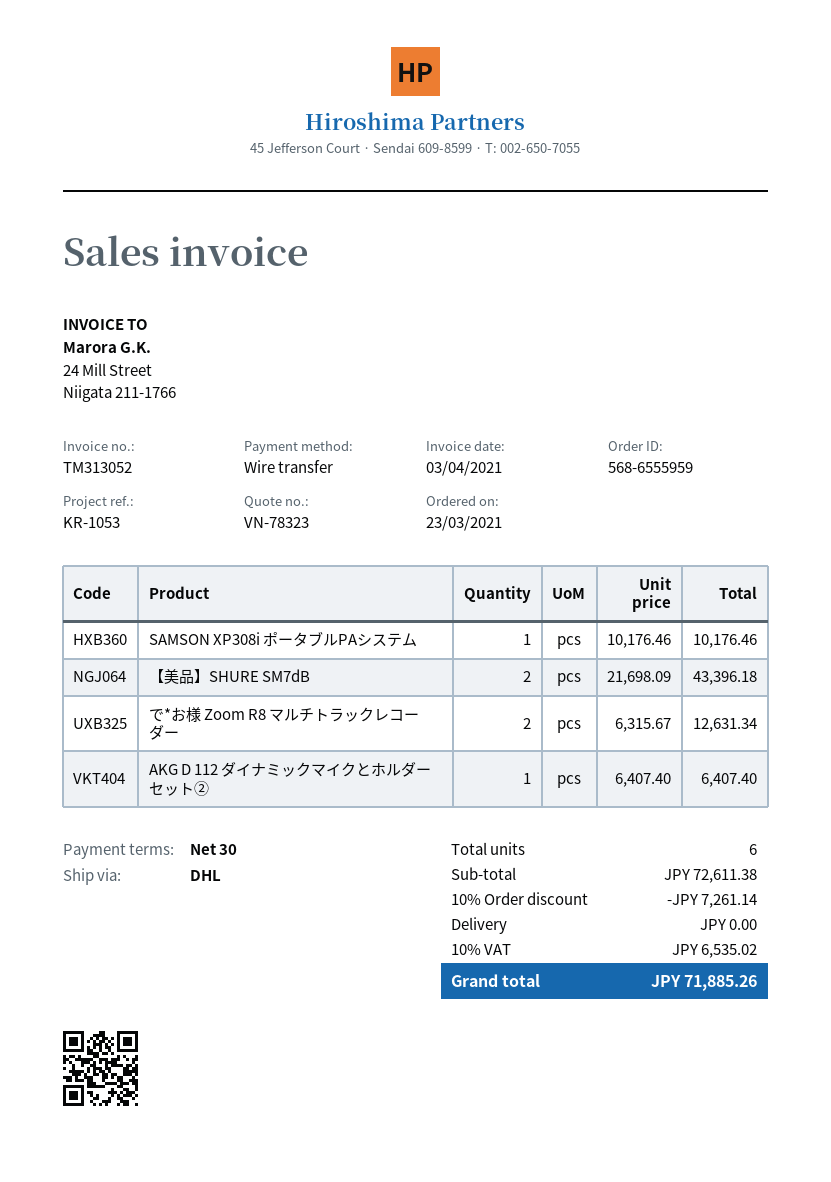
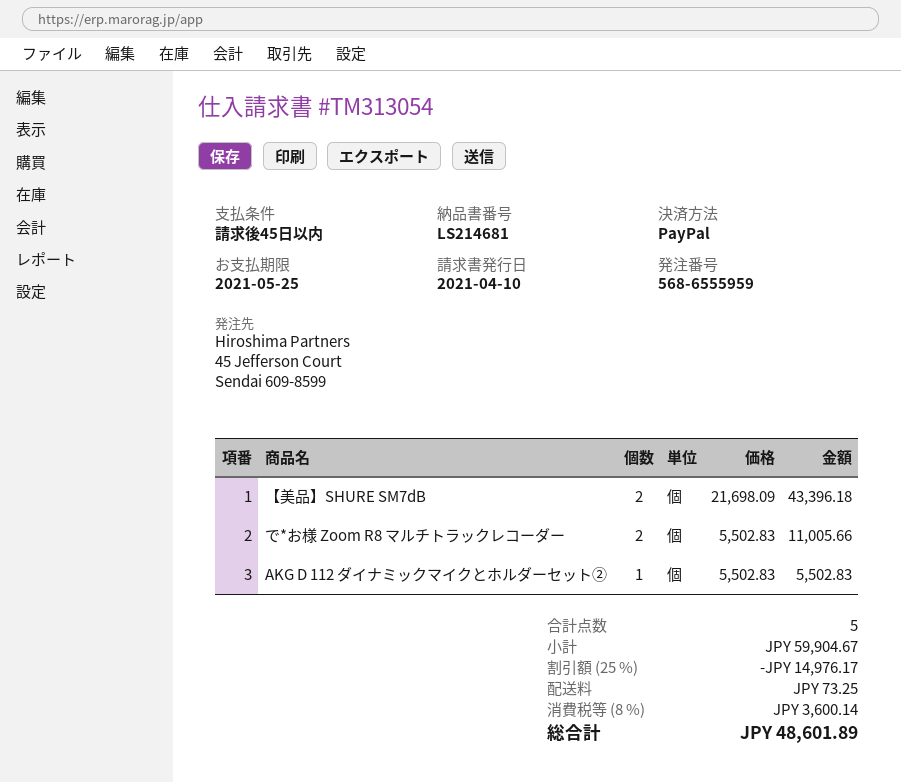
invoice number: TM313052 -> TM313054
invoice date: 2021-04-03 -> 2021-04-10
payment terms: 30 days -> 45 days
payment method: bank transfer -> PayPal
SAMSON XP308i ポータブルPAシステム: 1 x 10176.46 = 10176.46 -> none
で*お様 Zoom R8 マルチトラックレコーダー: 2 x 6315.67 = 12631.34 -> 2 x 5502.83 = 11005.66
AKG D 112 ダイナミックマイクとホルダーセット②: 1 x 6407.40 = 6407.40 -> 1 x 5502.83 = 5502.83
total quantity: 6 -> 5
subtotal: 72611.38 -> 59904.67
discount: 10% = 7261.14 -> 25% = 14976.17
shipping: 0.00 -> 73.25
tax: 10% = 6535.02 -> 8% = 3600.14
total: 71885.26 -> 48601.89

